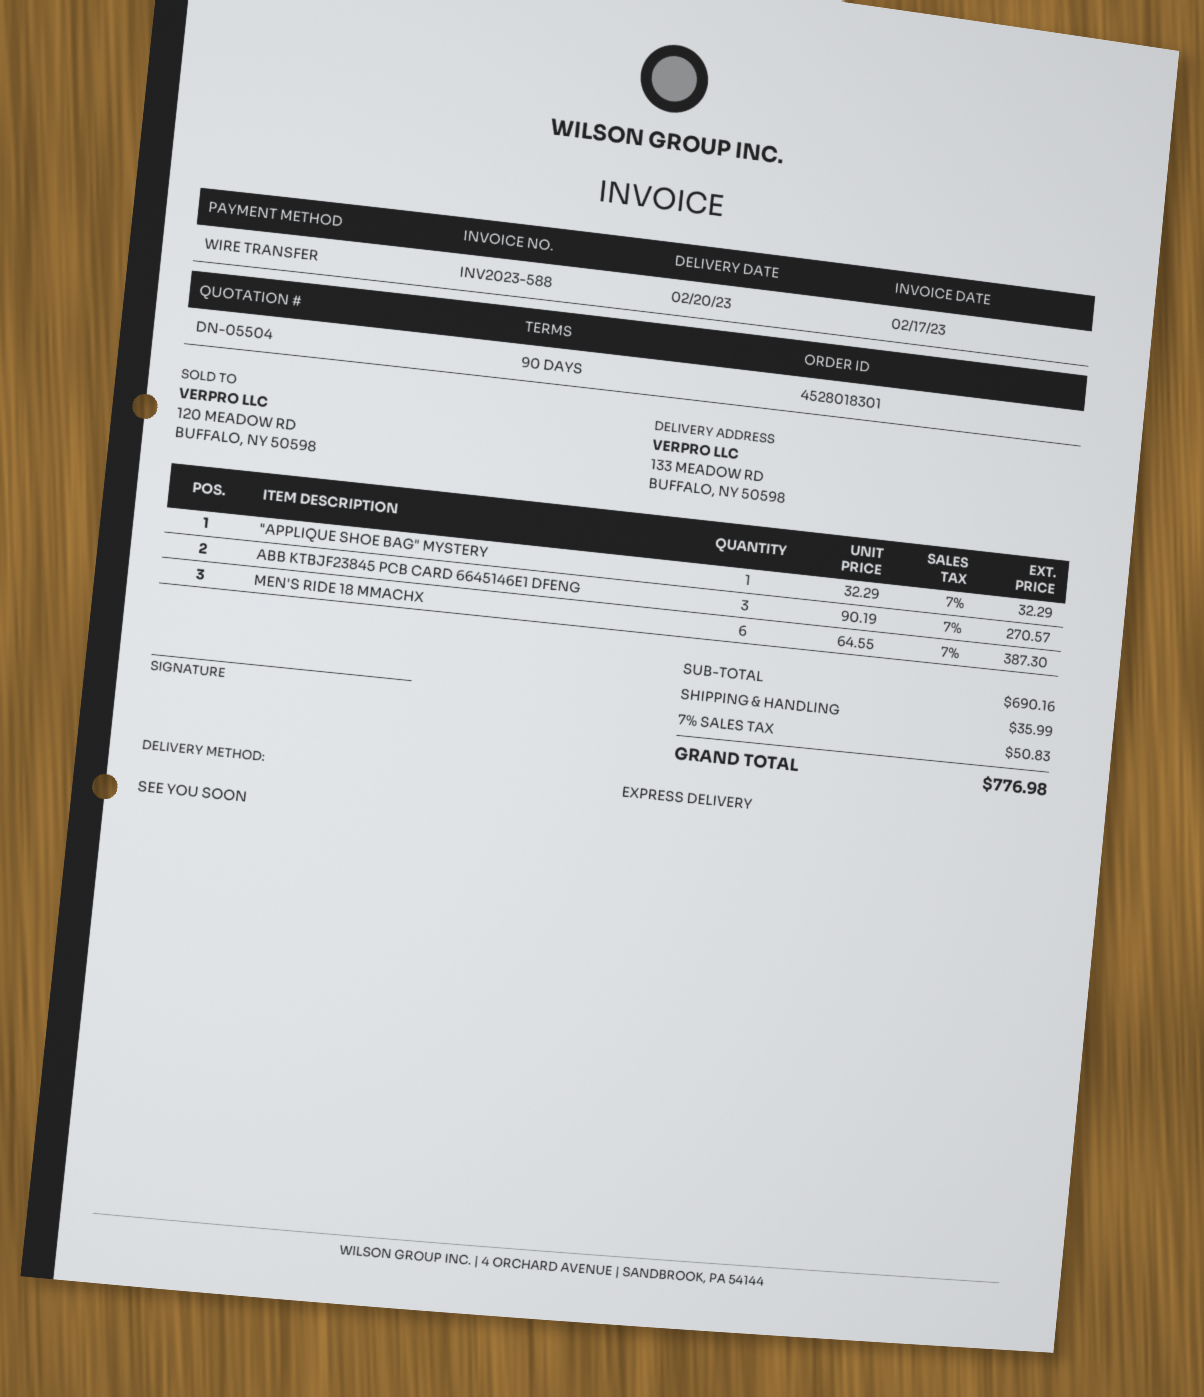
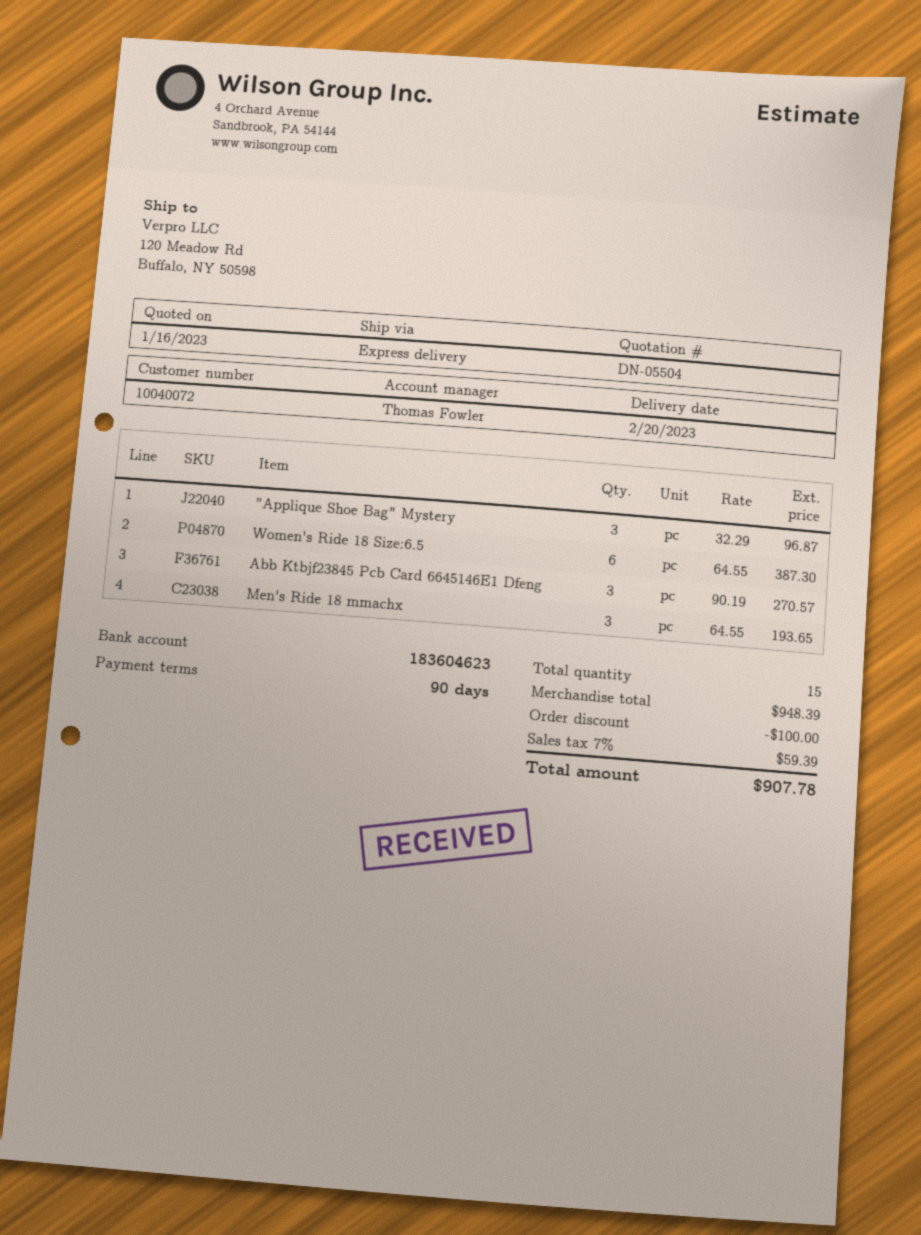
ship to: 133 MEADOW RD, BUFFALO, NY 50598 -> 120 Meadow Rd, Buffalo, NY 50598
"APPLIQUE SHOE BAG" MYSTERY: 1 x 32.29 = 32.29 -> 3 x 32.29 = 96.87
MEN'S RIDE 18 MMACHX: 6 x 64.55 = 387.30 -> 3 x 64.55 = 193.65
Women's Ride 18 Size:6.5: none -> 6 x 64.55 = 387.30
subtotal: 690.16 -> 948.39
discount: none -> 100.00
shipping: 35.99 -> none
tax: 7% = 50.83 -> 7% = 59.39
total: 776.98 -> 907.78

